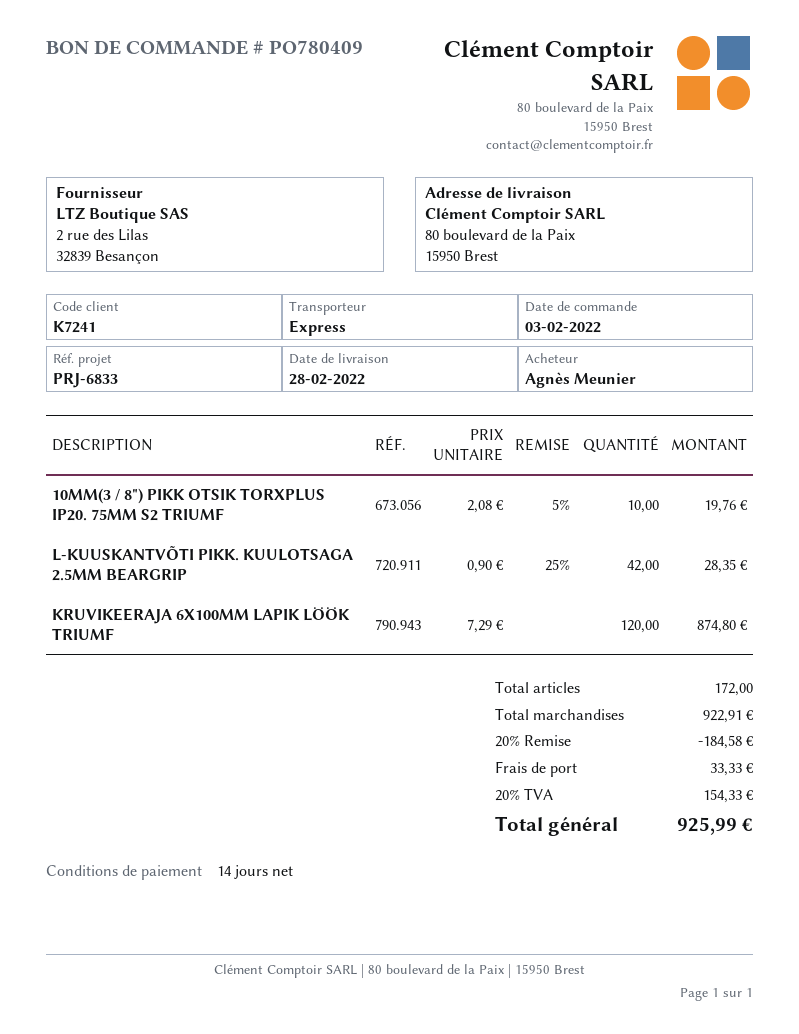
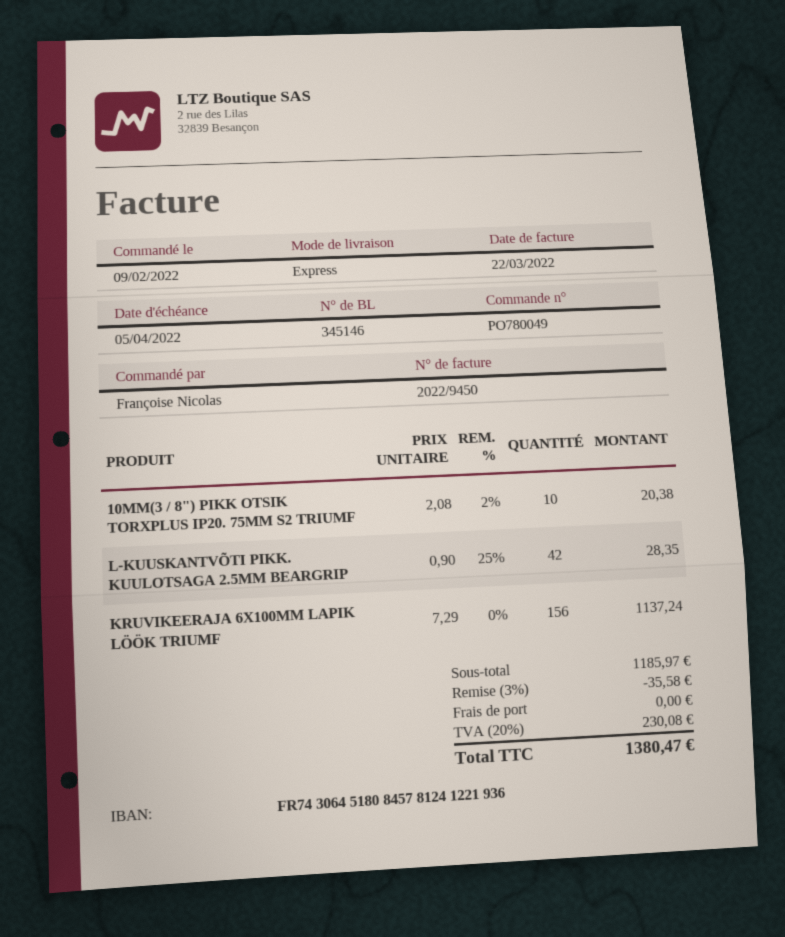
order number: PO780409 -> PO780049
order date: 2022-02-03 -> 2022-02-09
ordered by: Agnès Meunier -> Françoise Nicolas
10MM(3 / 8") PIKK OTSIK TORXPLUS IP20. 75MM S2 TRIUMF: 10 x 2.08 - 5% = 19.76 -> 10 x 2.08 - 2% = 20.38
KRUVIKEERAJA 6X100MM LAPIK LÖÖK TRIUMF: 120 x 7.29 = 874.80 -> 156 x 7.29 = 1137.24
subtotal: 922.91 -> 1185.97
discount: 20% = 184.58 -> 3% = 35.58
shipping: 33.33 -> 0.00
tax: 20% = 154.33 -> 20% = 230.08
total: 925.99 -> 1380.47

